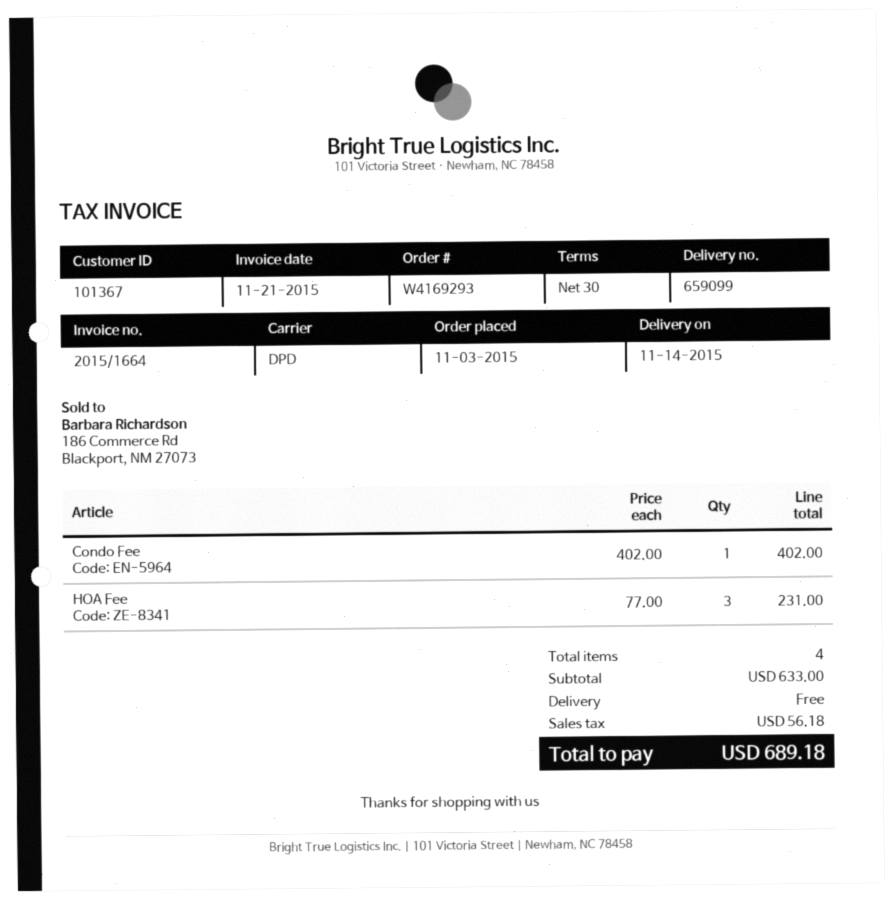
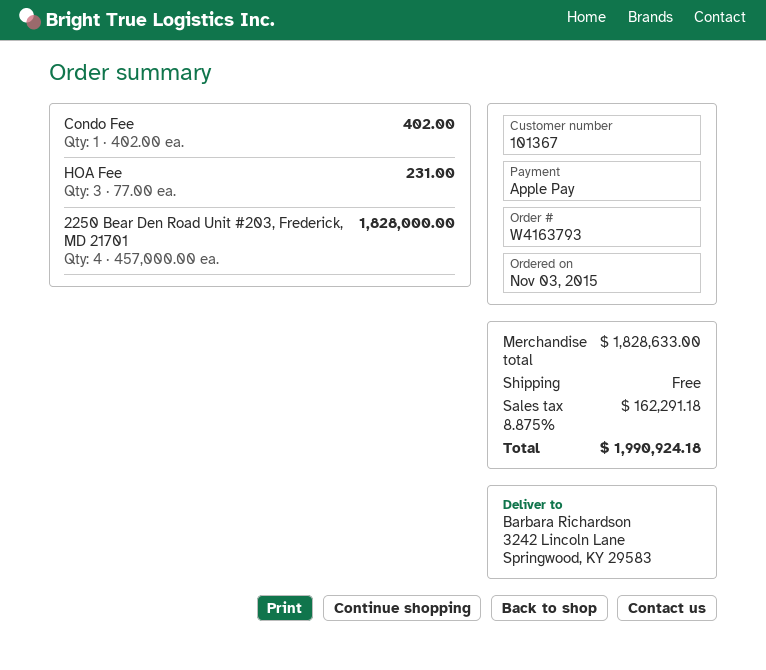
order number: W4169293 -> W4163793
2250 Bear Den Road Unit #203, Frederick, MD 21701: none -> 4 x 457000.00 = 1828000.00
subtotal: 633.00 -> 1828633.00
tax: 56.18 -> 162291.18
total: 689.18 -> 1990924.18

